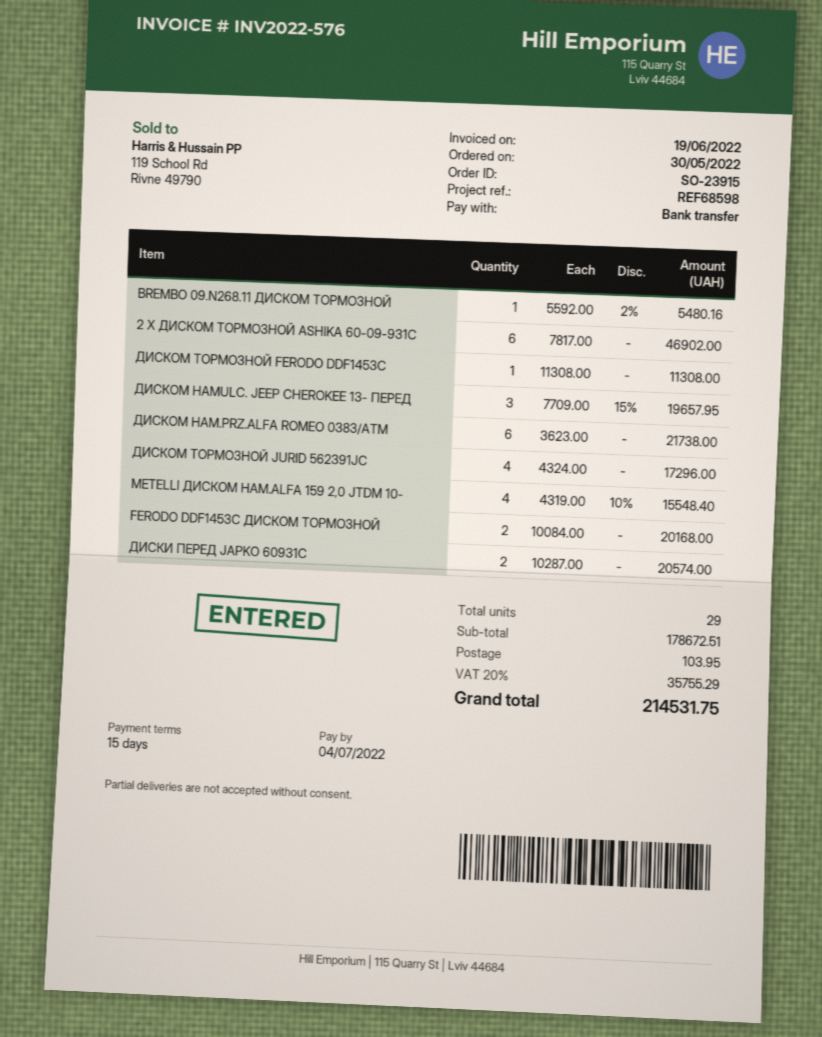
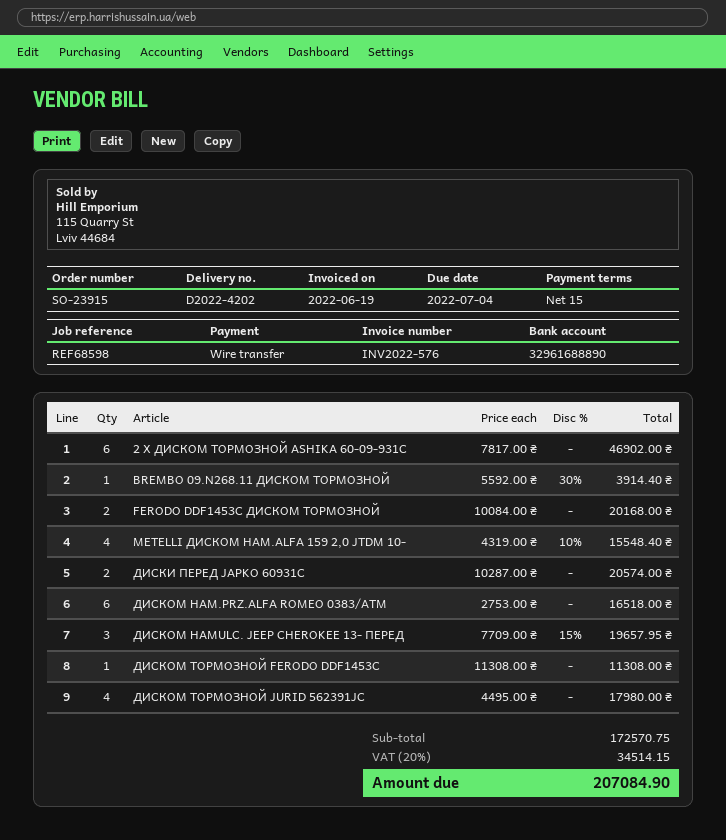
BREMBO 09.N268.11 ДИСКОМ ТОРМОЗНОЙ: 1 x 5592.00 - 2% = 5480.16 -> 1 x 5592.00 - 30% = 3914.40
ДИСКОМ HAM.PRZ.ALFA ROMEO 0383/ATM: 6 x 3623.00 = 21738.00 -> 6 x 2753.00 = 16518.00
ДИСКОМ ТОРМОЗНОЙ JURID 562391JC: 4 x 4324.00 = 17296.00 -> 4 x 4495.00 = 17980.00
subtotal: 178672.51 -> 172570.75
shipping: 103.95 -> none
tax: 20% = 35755.29 -> 20% = 34514.15
total: 214531.75 -> 207084.90

